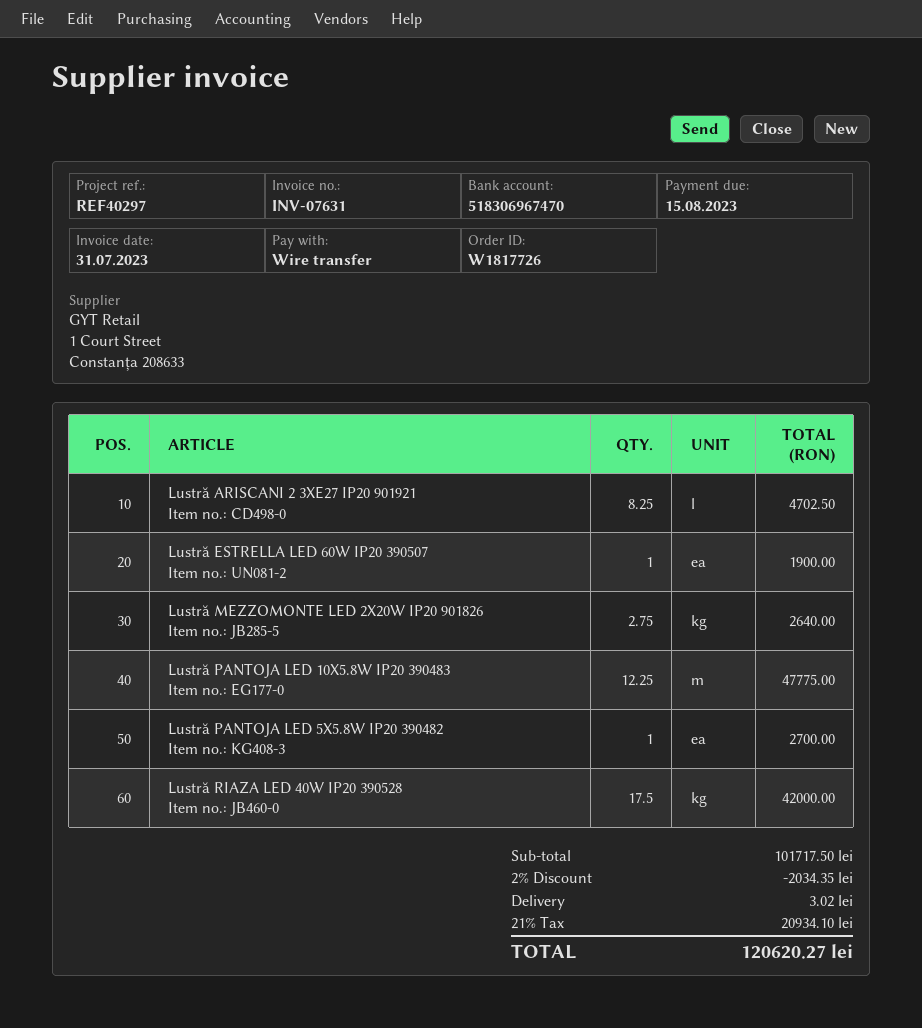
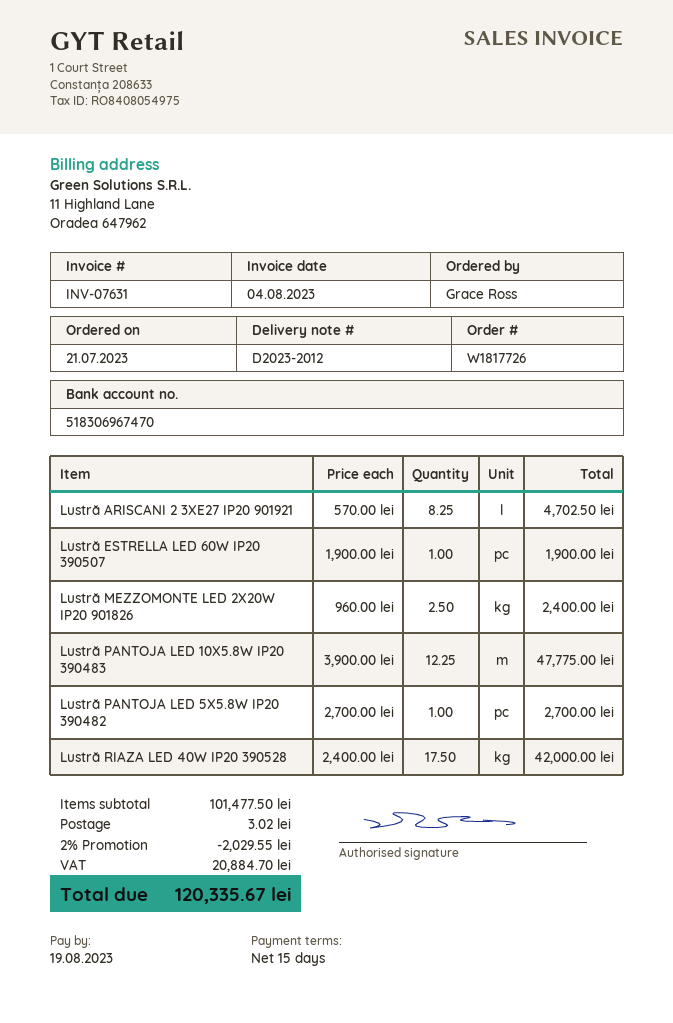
invoice date: 2023-07-31 -> 2023-08-04
due date: 2023-08-15 -> 2023-08-19
Lustră MEZZOMONTE LED 2X20W IP20 901826: 2.75 for 2640.00 -> 2.5 for 2400.00
subtotal: 101717.50 -> 101477.50
discount: 2% = 2034.35 -> 2% = 2029.55
tax: 20934.10 -> 20884.70
total: 120620.27 -> 120335.67

